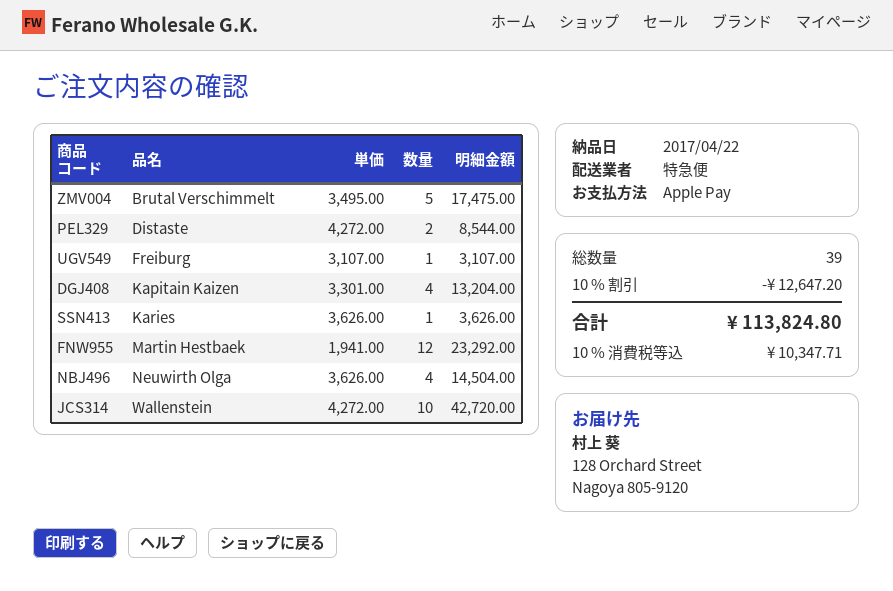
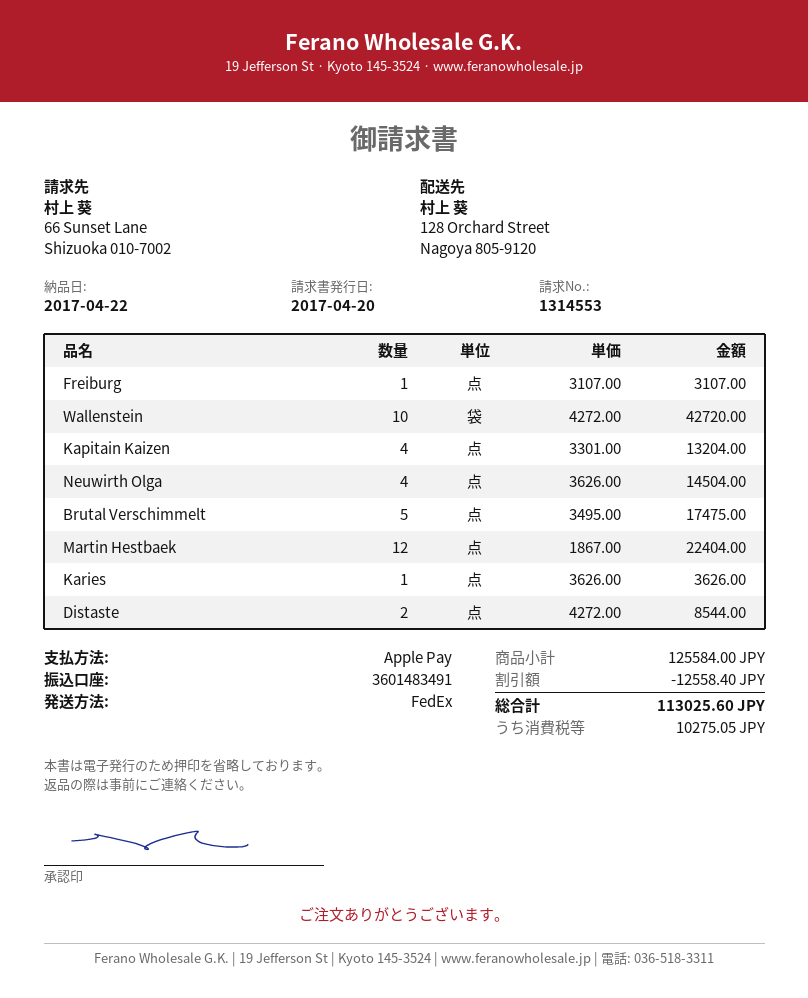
shipping method: express -> FedEx
Martin Hestbaek: 12 x 1941.00 = 23292.00 -> 12 x 1867.00 = 22404.00
discount: 12647.20 -> 12558.40
tax: 10347.71 -> 10275.05
total: 113824.80 -> 113025.60

